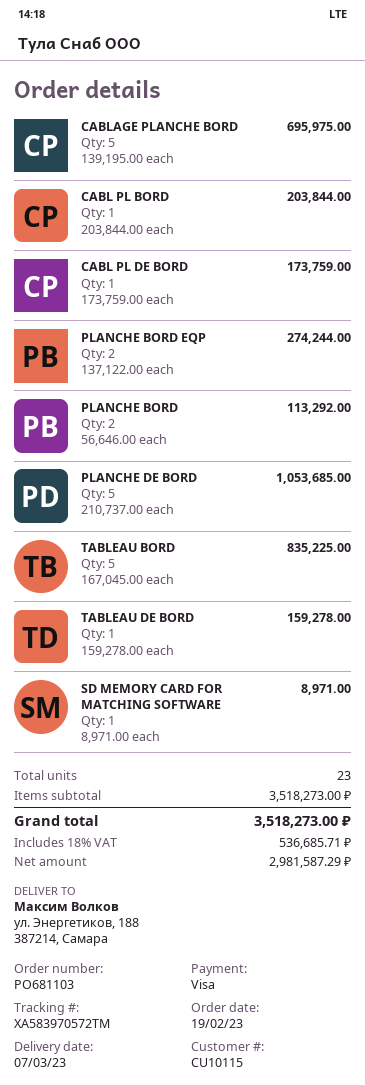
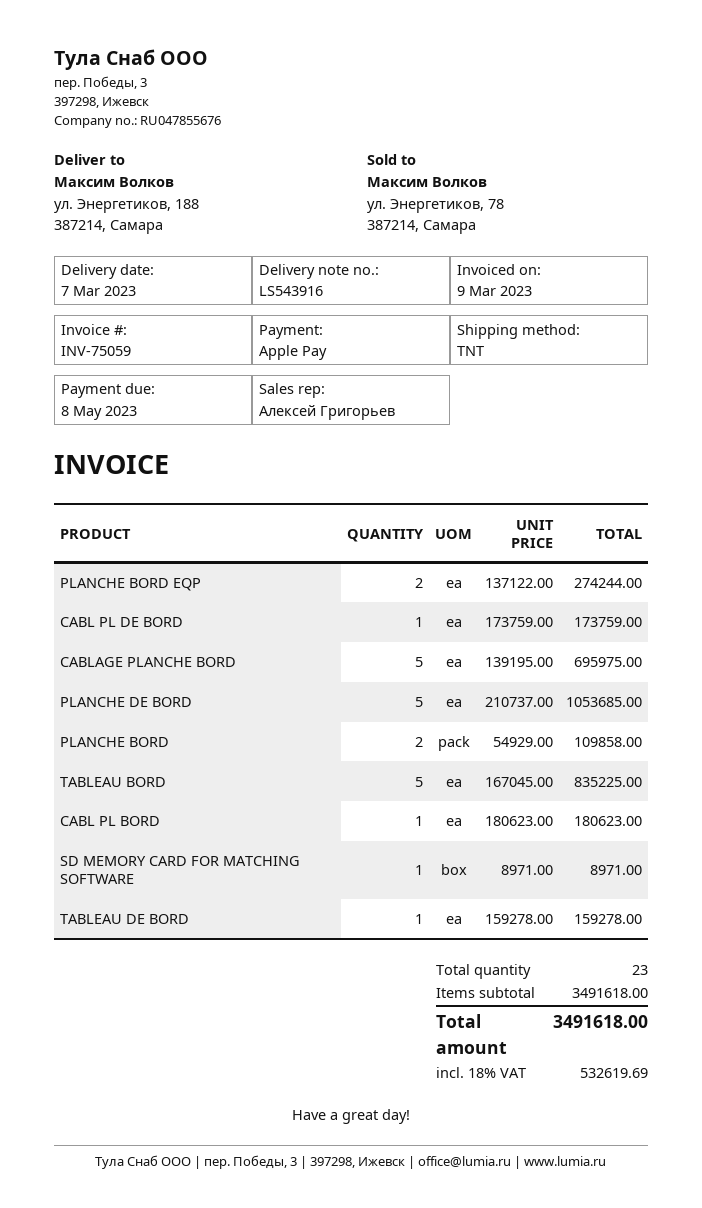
payment method: Visa -> Apple Pay
CABL PL BORD: 1 x 203844.00 = 203844.00 -> 1 x 180623.00 = 180623.00
PLANCHE BORD: 2 x 56646.00 = 113292.00 -> 2 x 54929.00 = 109858.00
subtotal: 3518273.00 -> 3491618.00
tax: 18% = 536685.71 -> 18% = 532619.69
total: 3518273.00 -> 3491618.00

